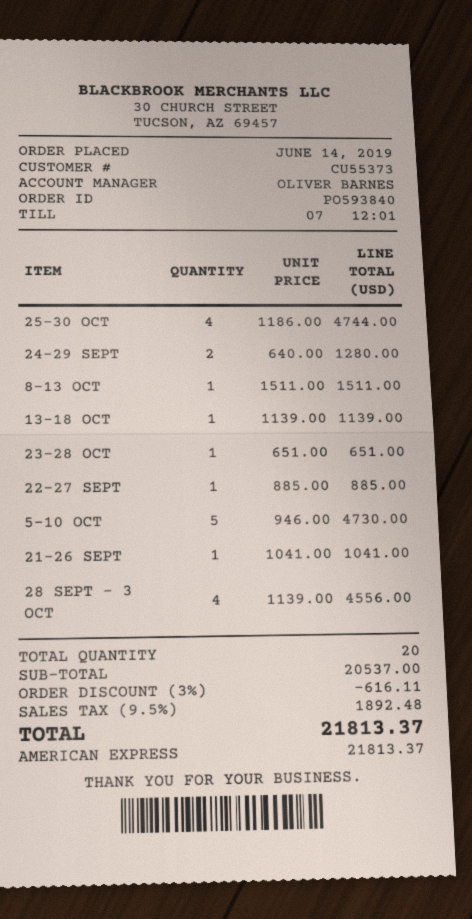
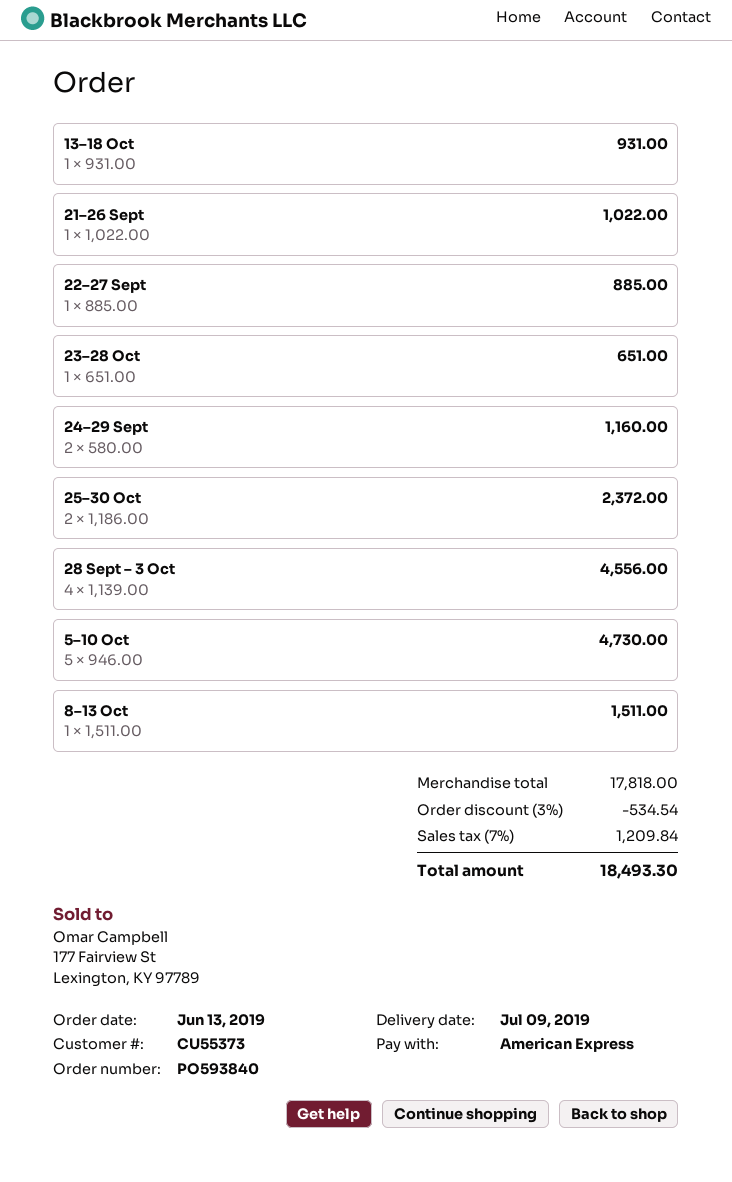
order date: 2019-06-14 -> 2019-06-13
25–30 OCT: 4 x 1186.00 = 4744.00 -> 2 x 1186.00 = 2372.00
24–29 SEPT: 2 x 640.00 = 1280.00 -> 2 x 580.00 = 1160.00
13–18 OCT: 1 x 1139.00 = 1139.00 -> 1 x 931.00 = 931.00
21–26 SEPT: 1 x 1041.00 = 1041.00 -> 1 x 1022.00 = 1022.00
subtotal: 20537.00 -> 17818.00
discount: 3% = 616.11 -> 3% = 534.54
tax: 9.5% = 1892.48 -> 7% = 1209.84
total: 21813.37 -> 18493.30

